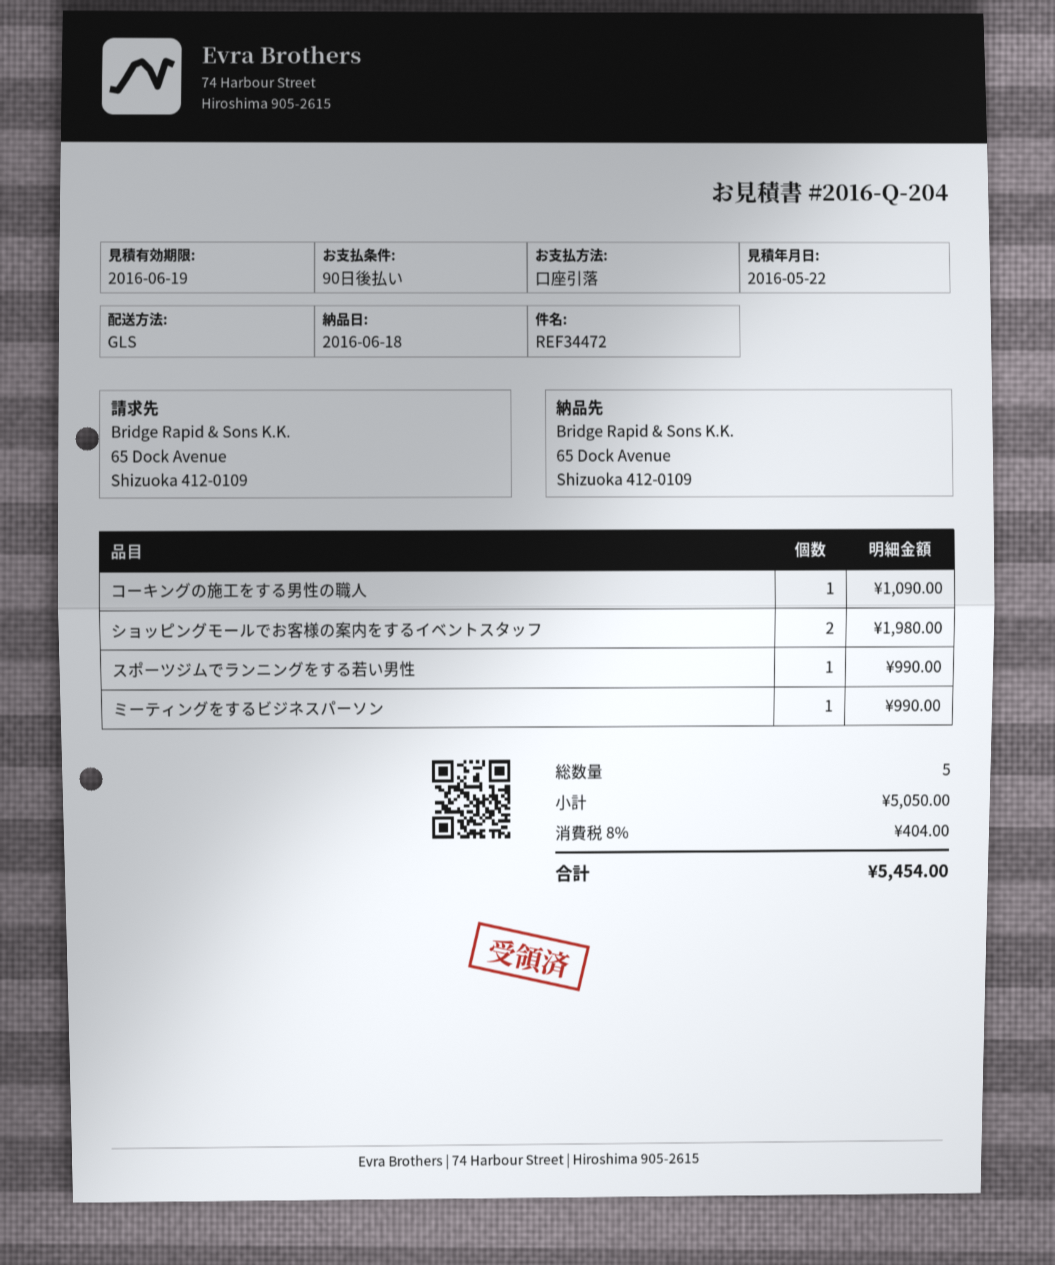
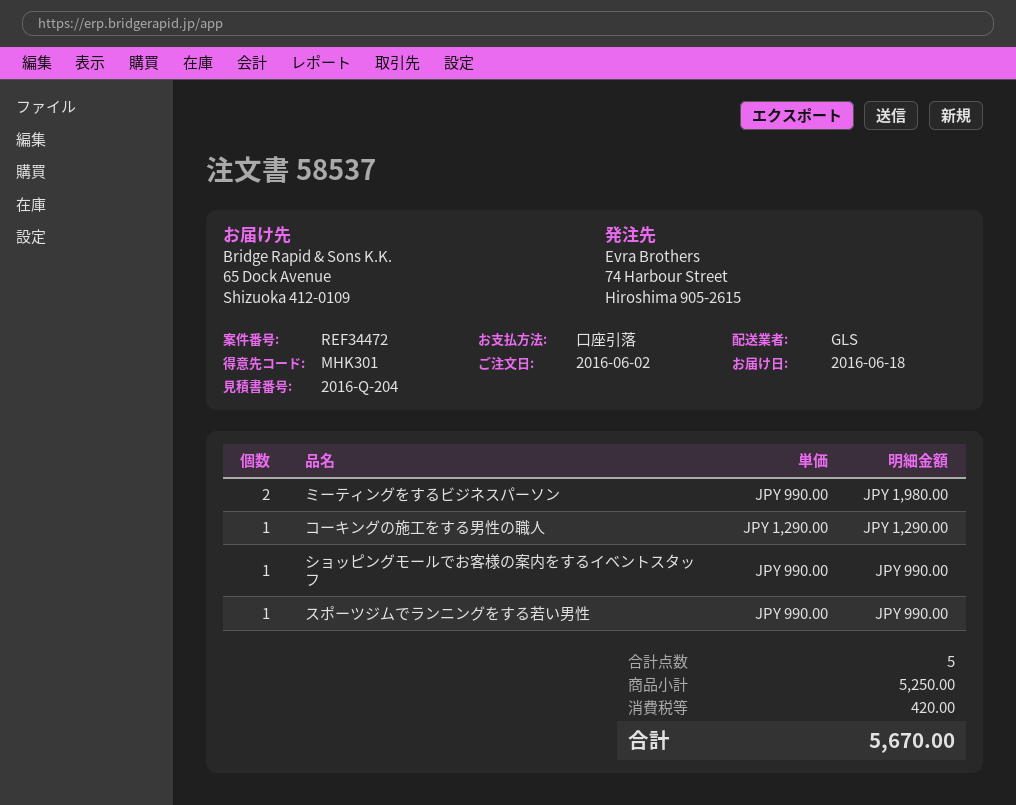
コーキングの施工をする男性の職人: 1 for 1090.00 -> 1 for 1290.00
ショッピングモールでお客様の案内をするイベントスタッフ: 2 for 1980.00 -> 1 for 990.00
ミーティングをするビジネスパーソン: 1 for 990.00 -> 2 for 1980.00
subtotal: 5050.00 -> 5250.00
tax: 404.00 -> 420.00
total: 5454.00 -> 5670.00

